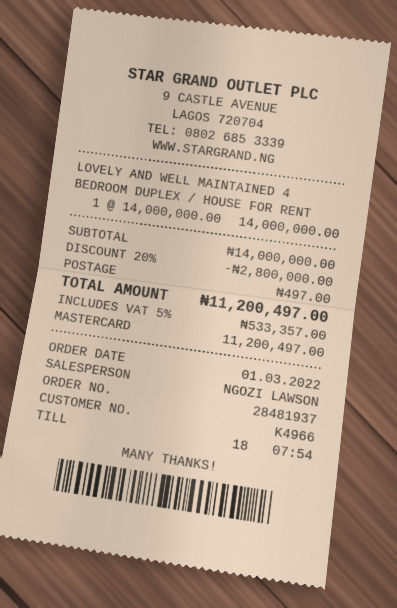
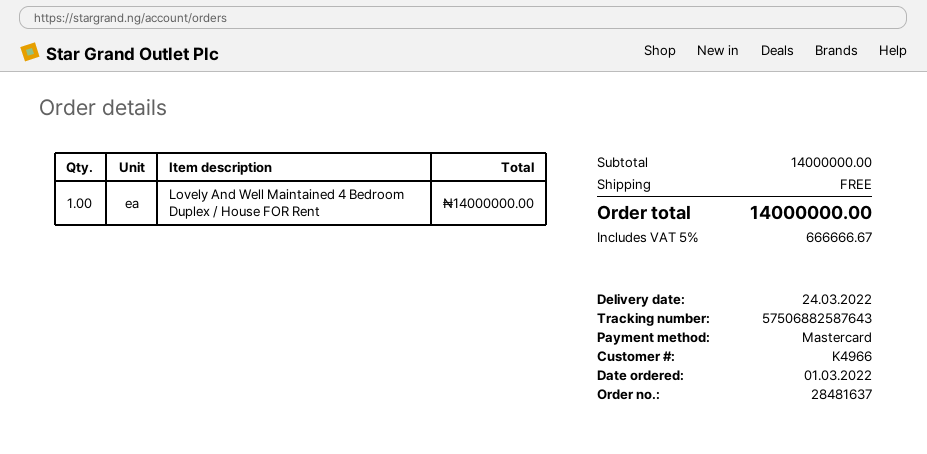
order number: 28481937 -> 28481637
discount: 20% = 2800000.00 -> none
shipping: 497.00 -> 0.00
tax: 5% = 533357.00 -> 5% = 666666.67
total: 11200497.00 -> 14000000.00

